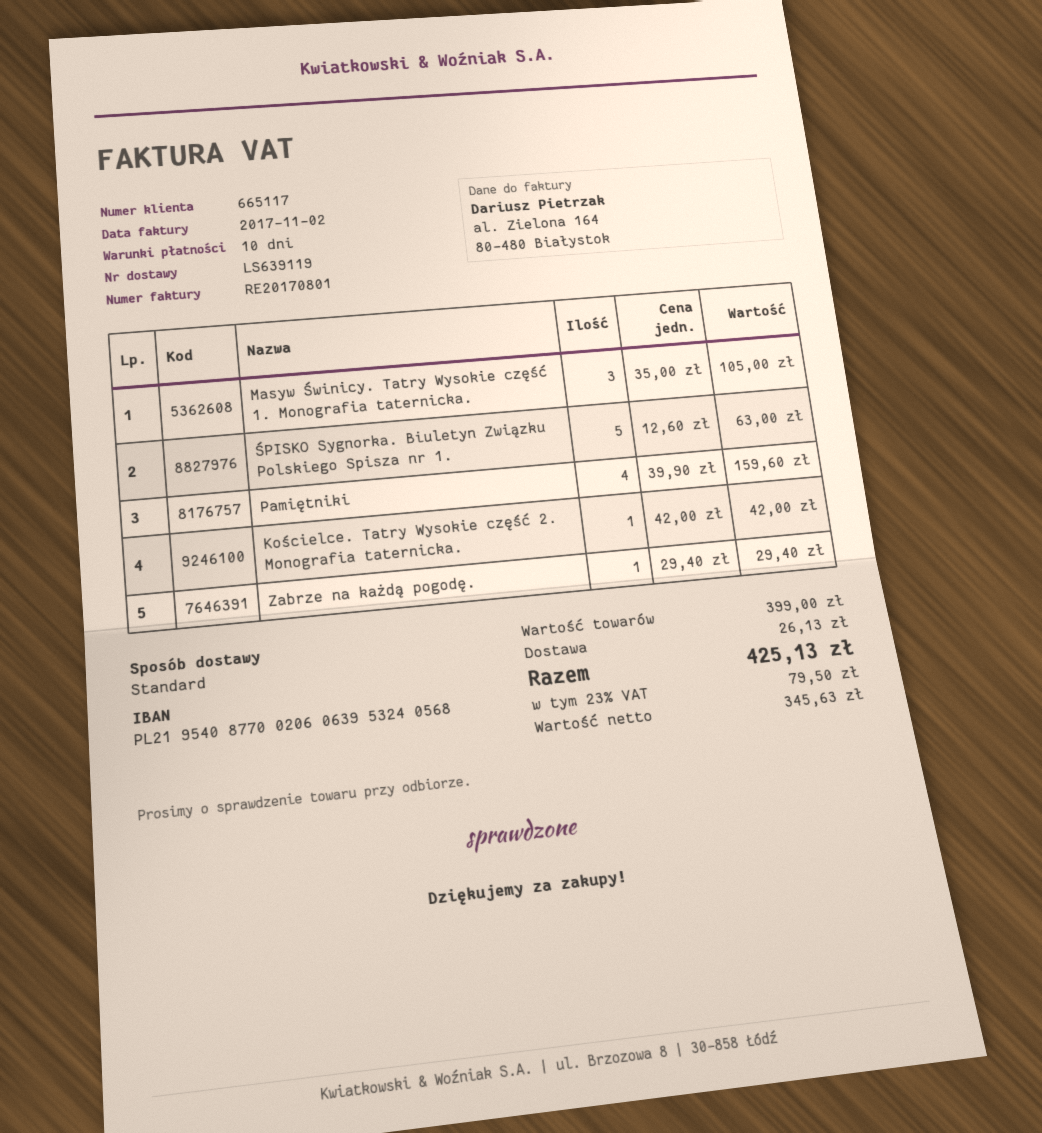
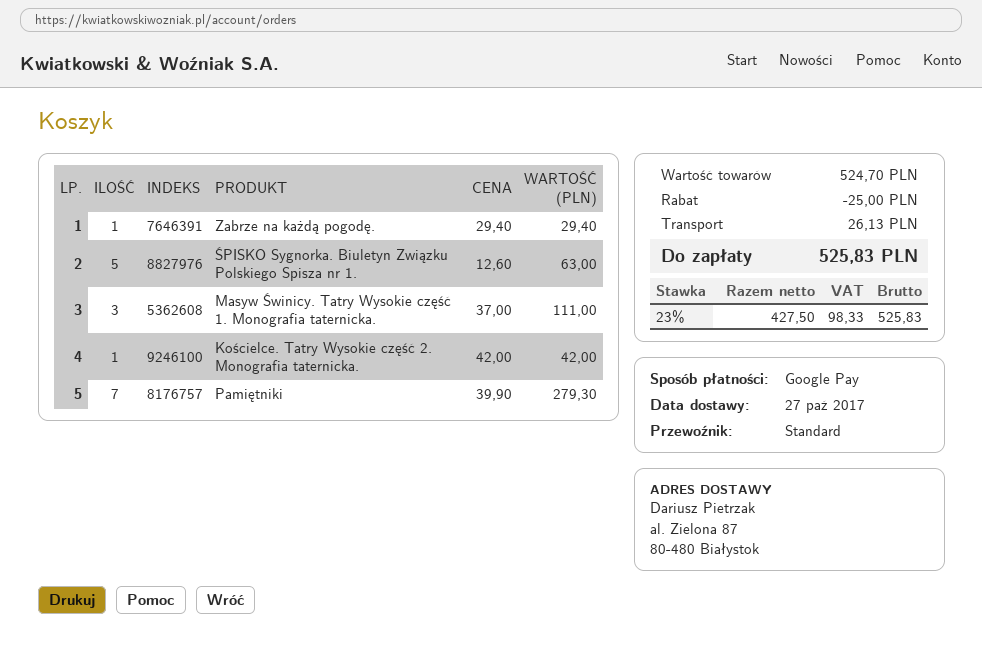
Masyw Świnicy. Tatry Wysokie część 1. Monografia taternicka.: 3 x 35.00 = 105.00 -> 3 x 37.00 = 111.00
Pamiętniki: 4 x 39.90 = 159.60 -> 7 x 39.90 = 279.30
subtotal: 399.00 -> 524.70
discount: none -> 25.00
net: 345.63 -> 427.50
tax: 23% = 79.50 -> 23% = 98.33
total: 425.13 -> 525.83

